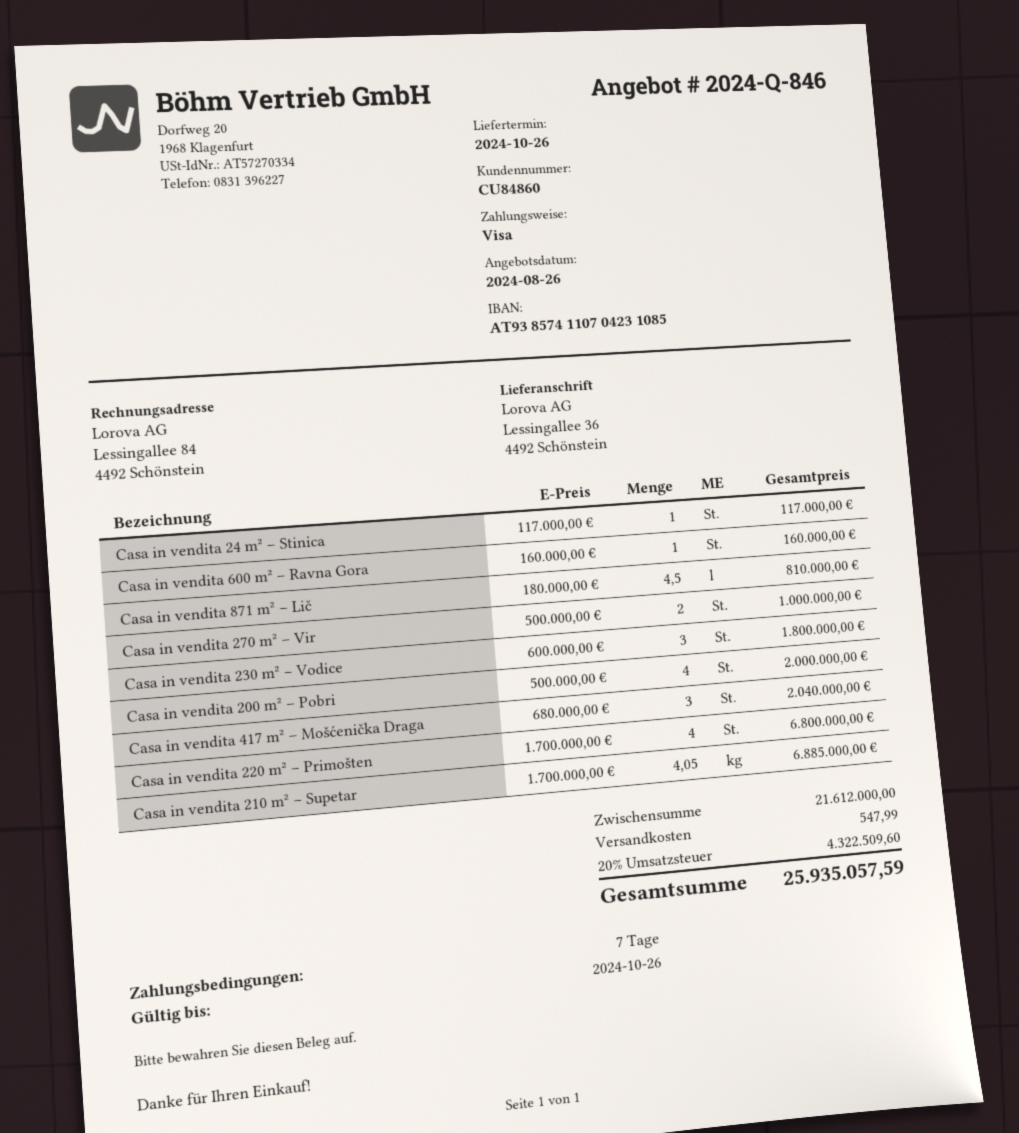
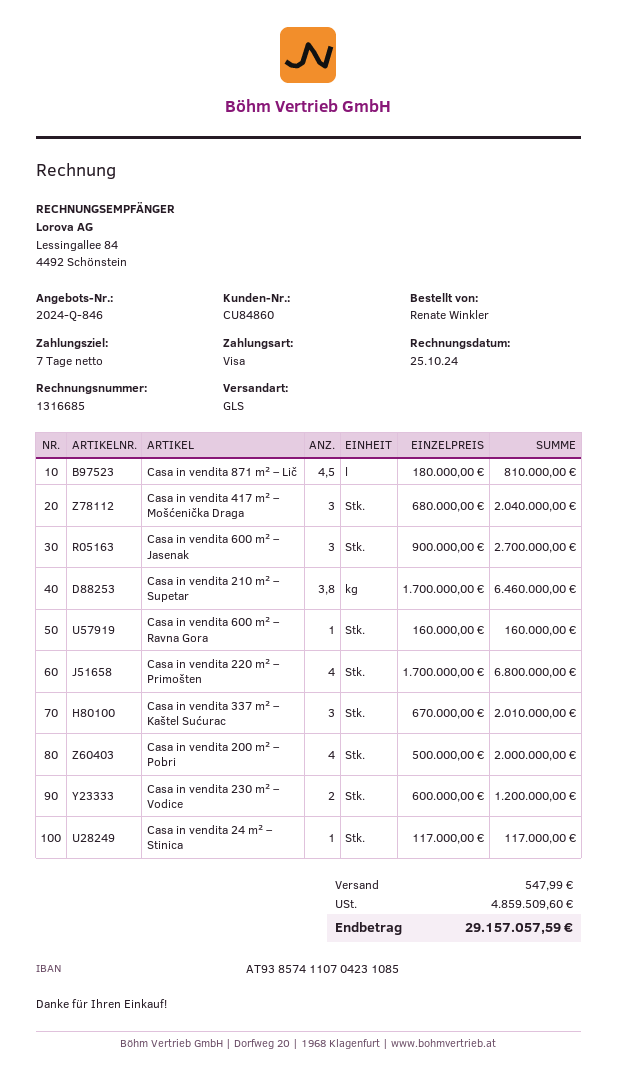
Casa in vendita 270 m² – Vir: 2 x 500000.00 = 1000000.00 -> none
Casa in vendita 230 m² – Vodice: 3 x 600000.00 = 1800000.00 -> 2 x 600000.00 = 1200000.00
Casa in vendita 210 m² – Supetar: 4.05 x 1700000.00 = 6885000.00 -> 3.8 x 1700000.00 = 6460000.00
Casa in vendita 600 m² – Jasenak: none -> 3 x 900000.00 = 2700000.00
Casa in vendita 337 m² – Kaštel Sućurac: none -> 3 x 670000.00 = 2010000.00
tax: 4322509.60 -> 4859509.60
total: 25935057.59 -> 29157057.59

